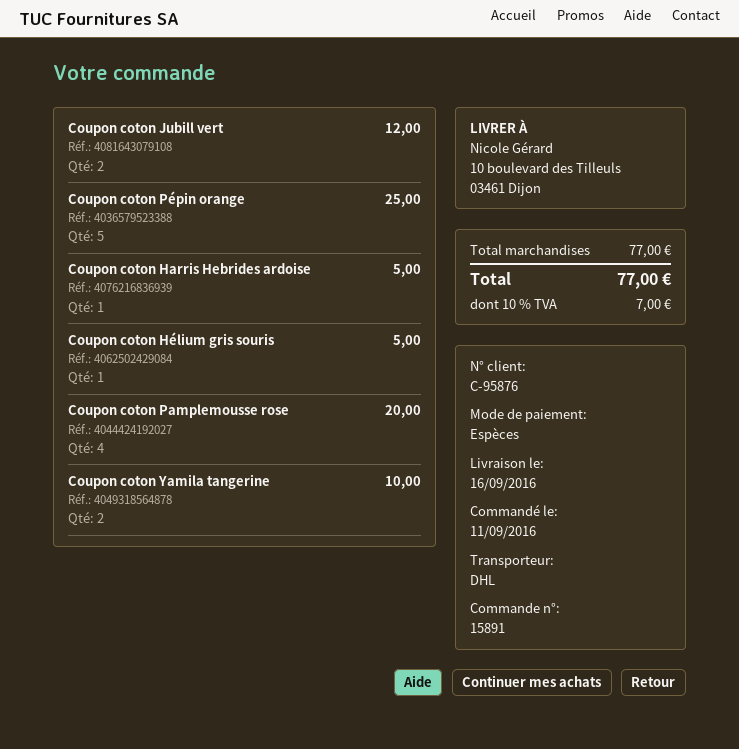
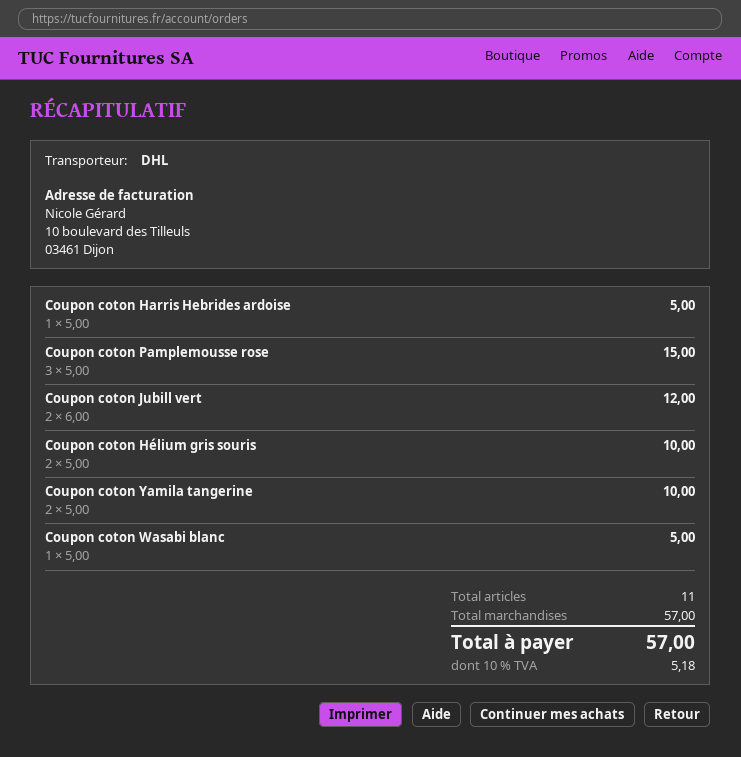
Coupon coton Pépin orange: 5 for 25.00 -> none
Coupon coton Hélium gris souris: 1 for 5.00 -> 2 for 10.00
Coupon coton Pamplemousse rose: 4 for 20.00 -> 3 for 15.00
Coupon coton Wasabi blanc: none -> 1 for 5.00
subtotal: 77.00 -> 57.00
tax: 10% = 7.00 -> 10% = 5.18
total: 77.00 -> 57.00

